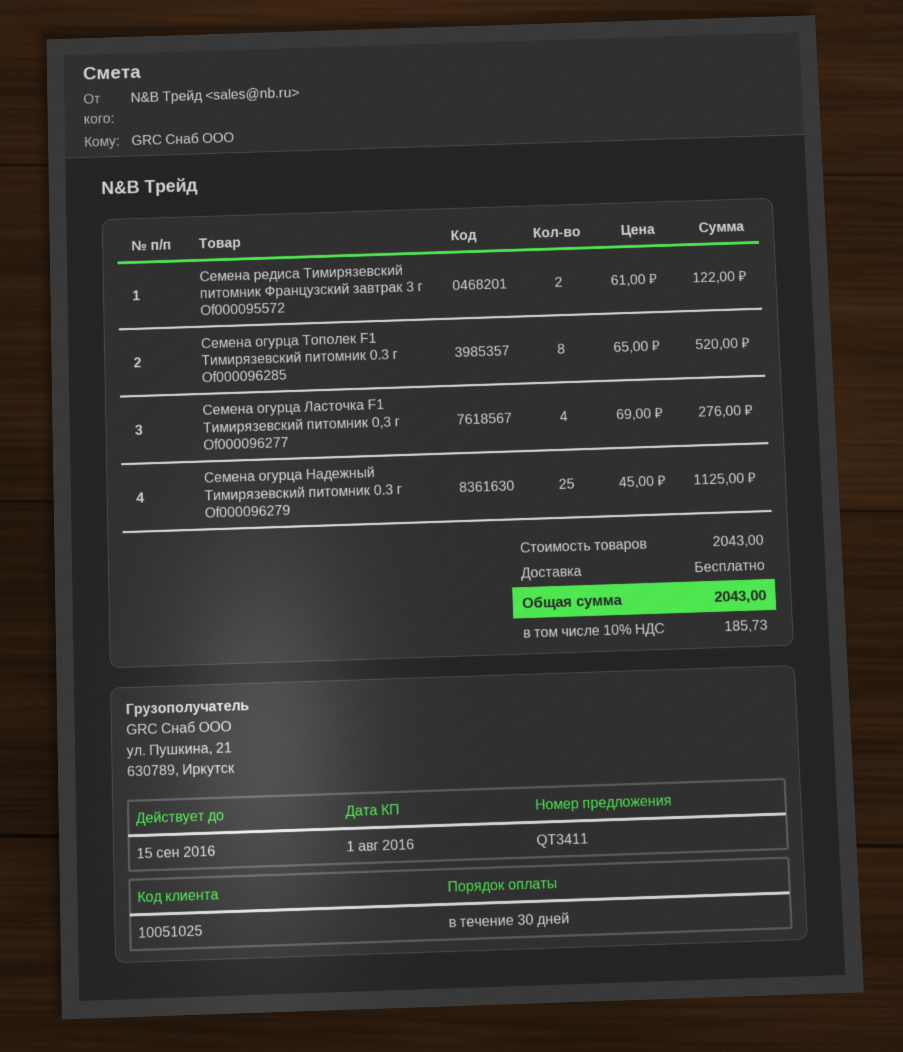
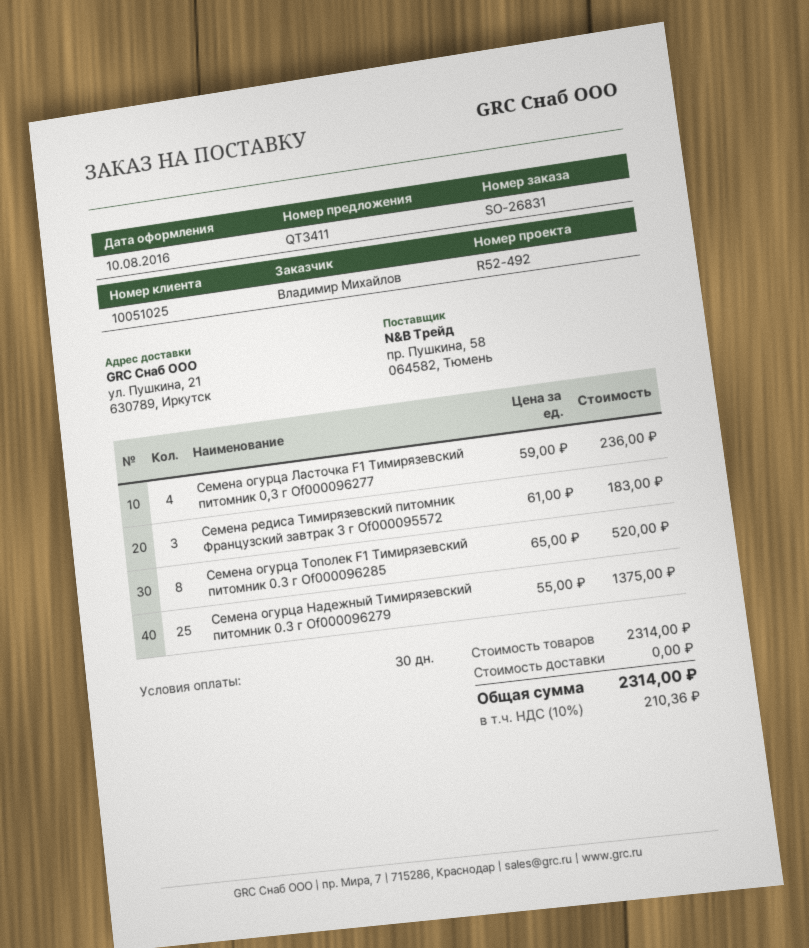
Семена редиса Тимирязевский питомник Французский завтрак 3 г Of000095572: 2 x 61.00 = 122.00 -> 3 x 61.00 = 183.00
Семена огурца Ласточка F1 Тимирязевский питомник 0,3 г Of000096277: 4 x 69.00 = 276.00 -> 4 x 59.00 = 236.00
Семена огурца Надежный Тимирязевский питомник 0.3 г Of000096279: 25 x 45.00 = 1125.00 -> 25 x 55.00 = 1375.00
subtotal: 2043.00 -> 2314.00
tax: 10% = 185.73 -> 10% = 210.36
total: 2043.00 -> 2314.00

